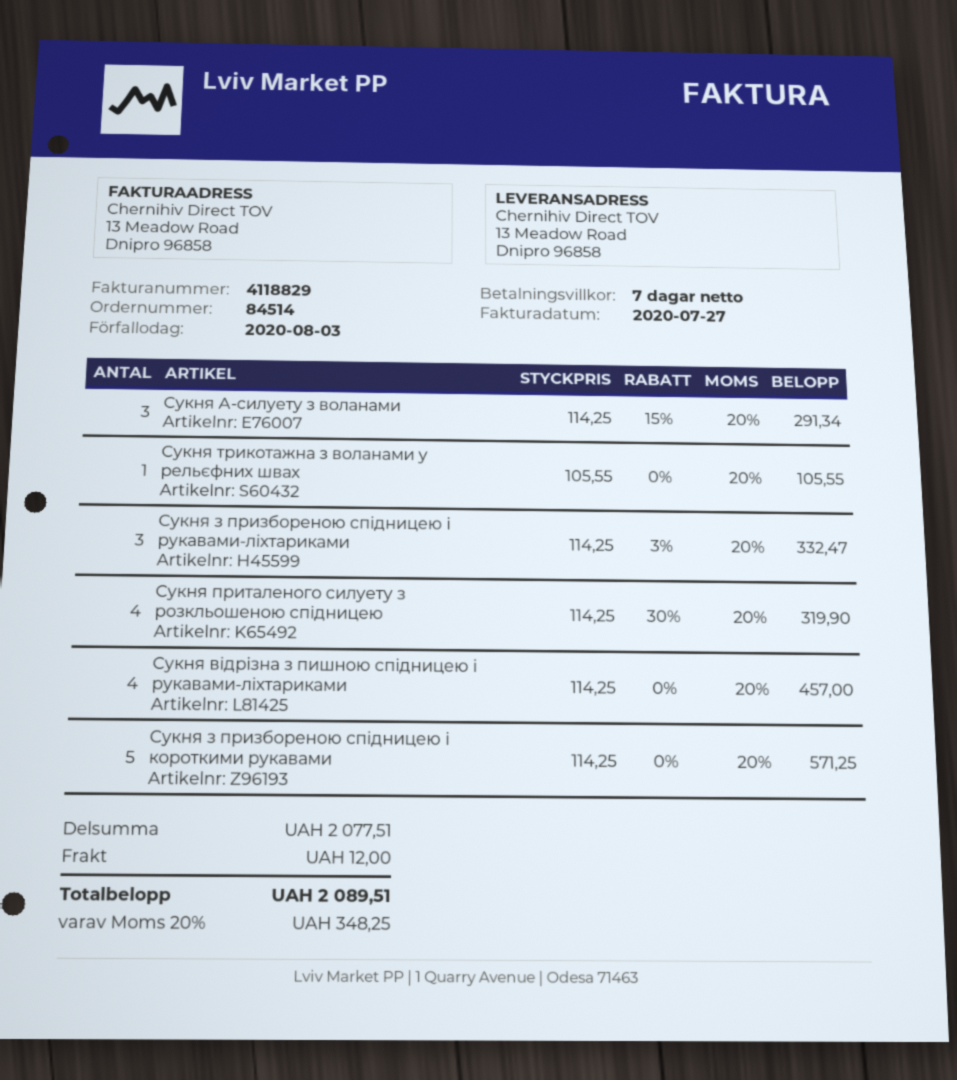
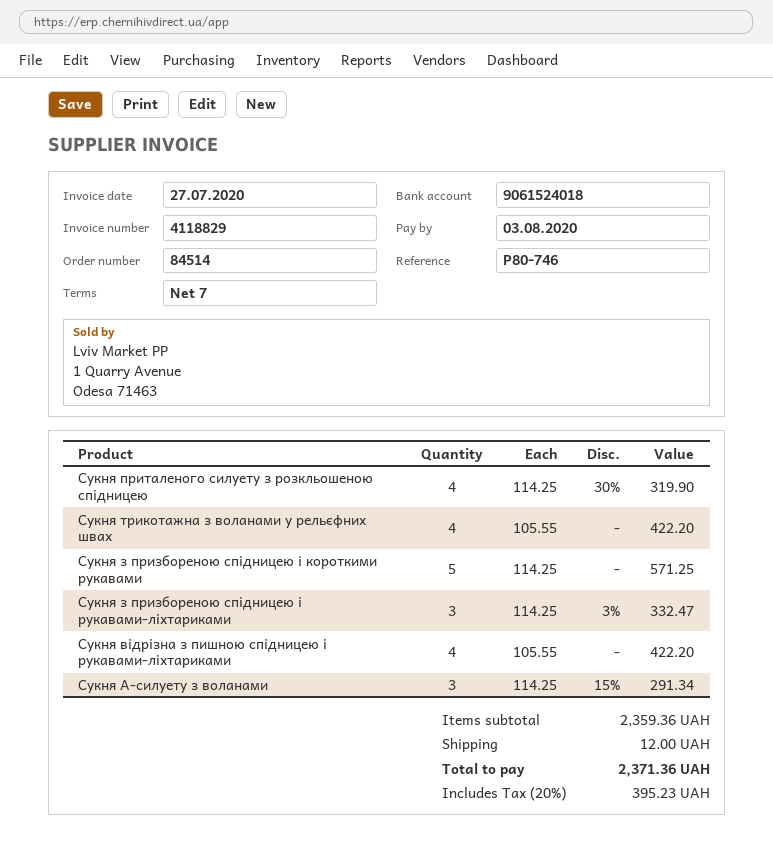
Сукня трикотажна з воланами у рельєфних швах: 1 x 105.55 = 105.55 -> 4 x 105.55 = 422.20
Сукня відрізна з пишною спідницею і рукавами-ліхтариками: 4 x 114.25 = 457.00 -> 4 x 105.55 = 422.20
subtotal: 2077.51 -> 2359.36
tax: 20% = 348.25 -> 20% = 395.23
total: 2089.51 -> 2371.36

